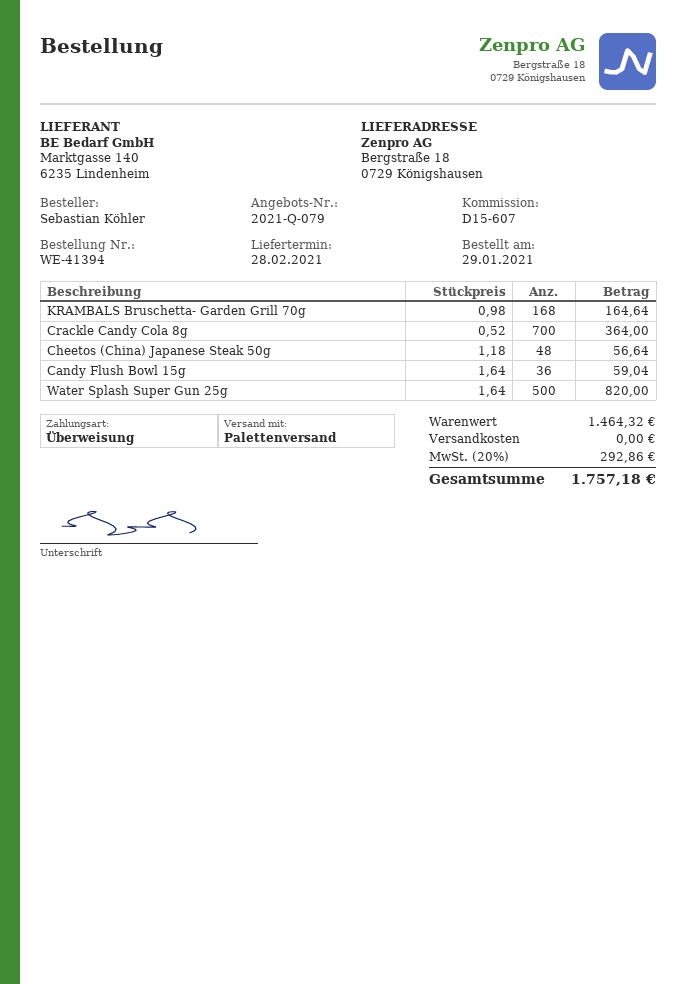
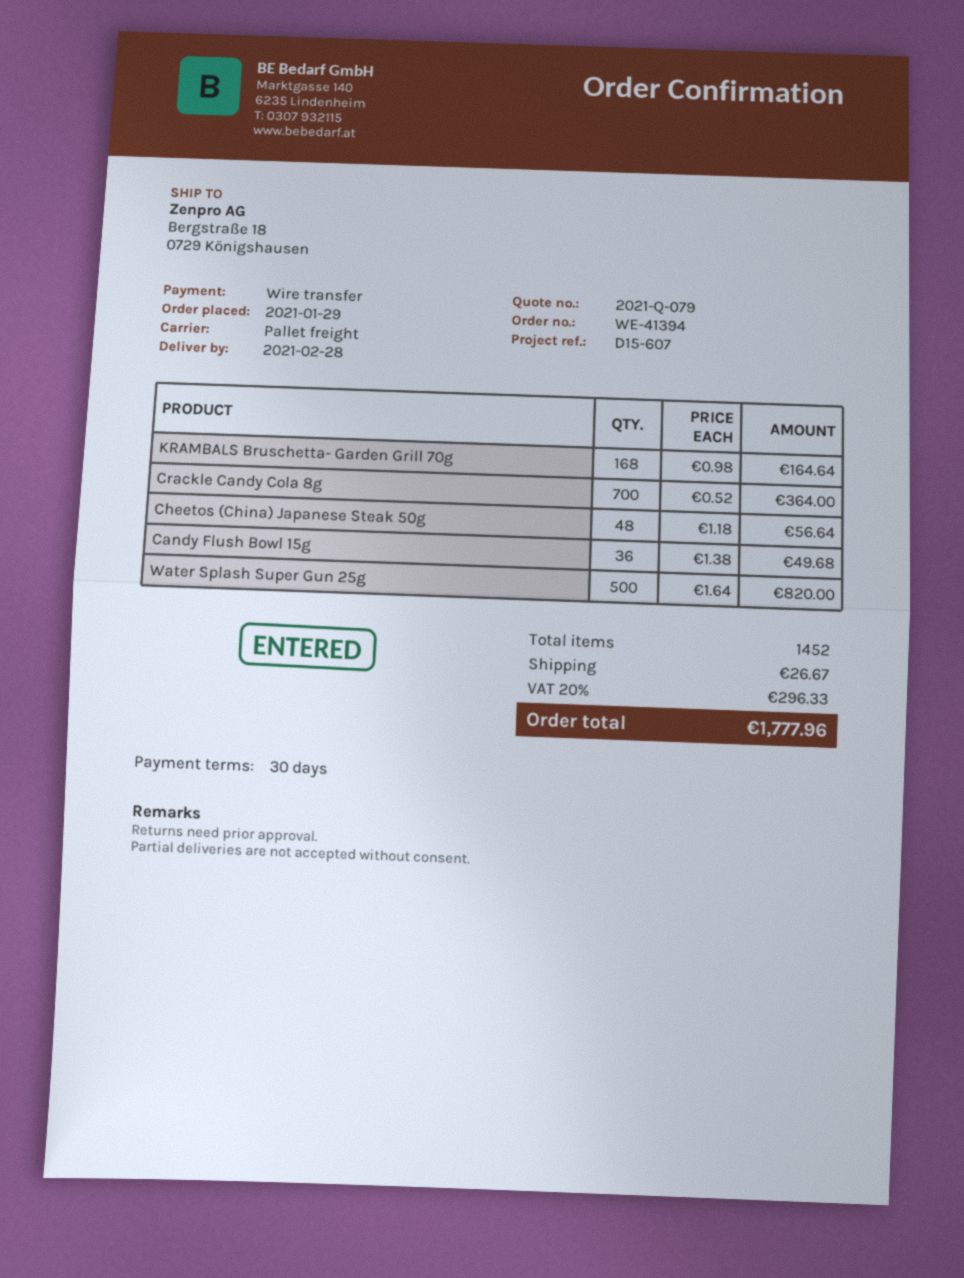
Candy Flush Bowl 15g: 36 x 1.64 = 59.04 -> 36 x 1.38 = 49.68
shipping: 0.00 -> 26.67
tax: 20% = 292.86 -> 20% = 296.33
total: 1757.18 -> 1777.96

